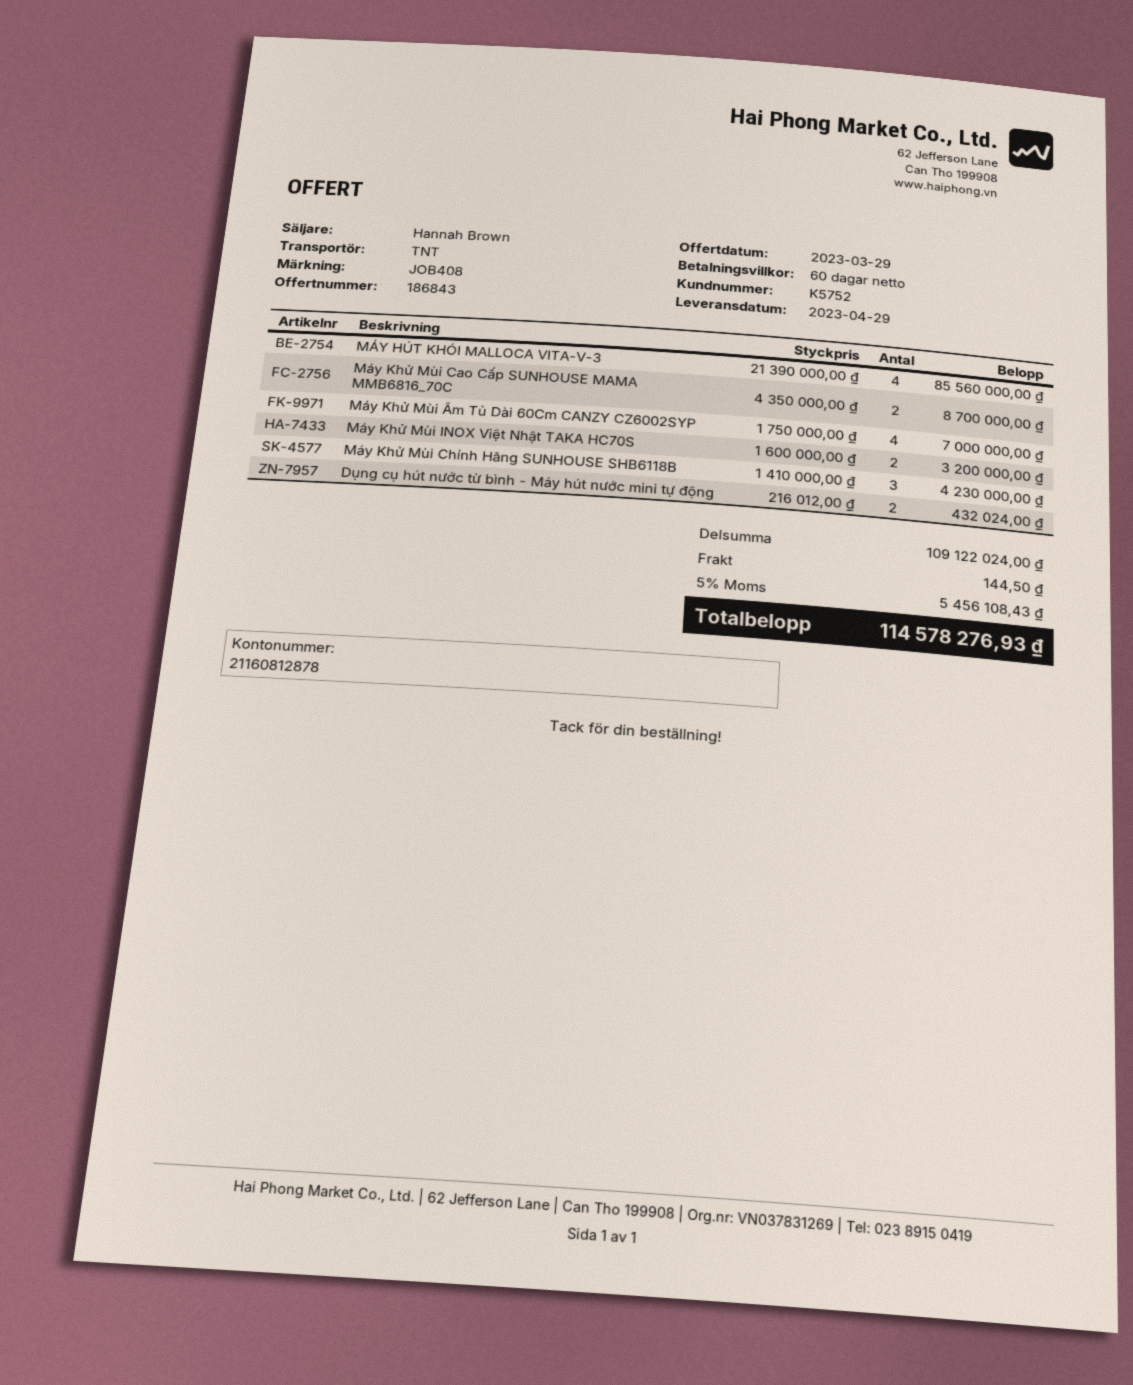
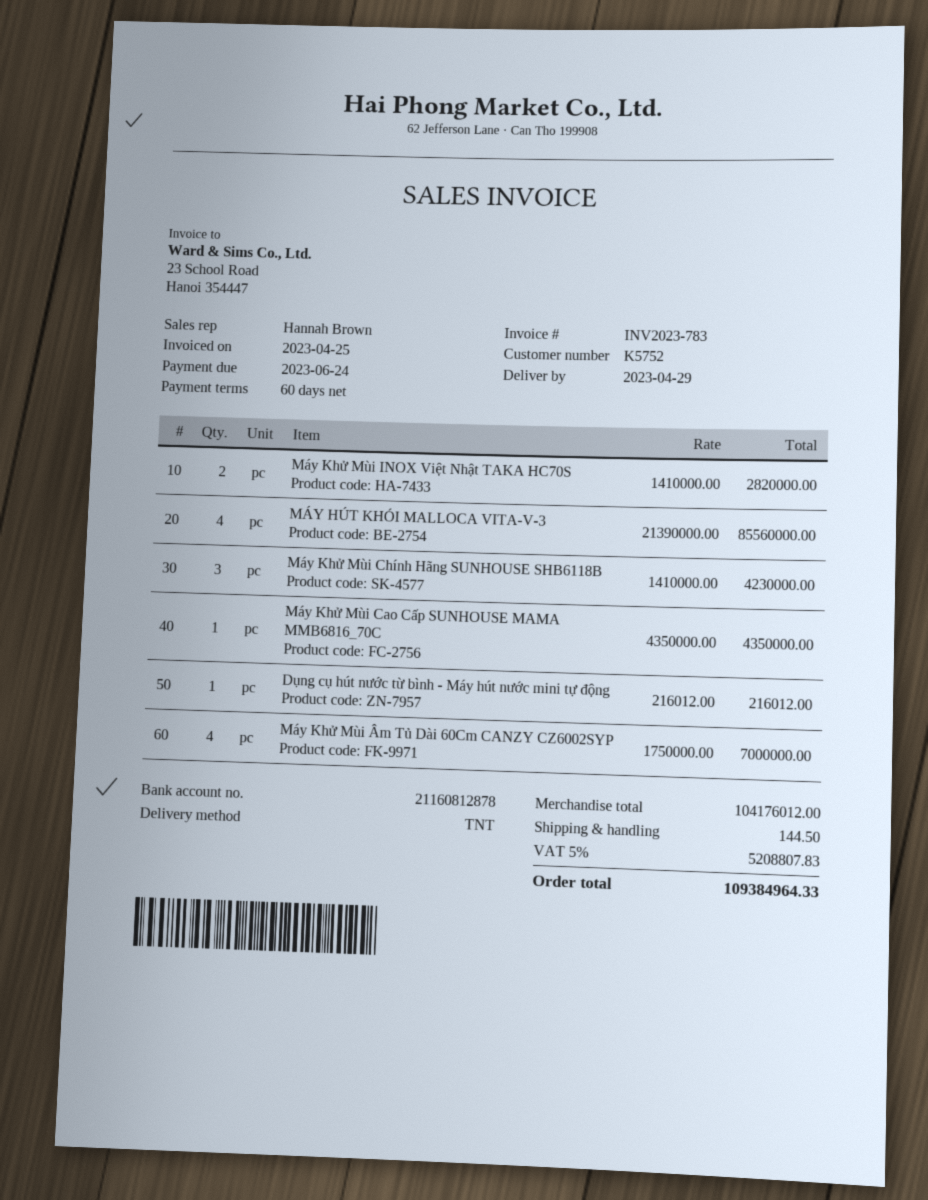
Máy Khử Mùi Cao Cấp SUNHOUSE MAMA MMB6816_70C: 2 x 4350000.00 = 8700000.00 -> 1 x 4350000.00 = 4350000.00
Máy Khử Mùi INOX Việt Nhật TAKA HC70S: 2 x 1600000.00 = 3200000.00 -> 2 x 1410000.00 = 2820000.00
Dụng cụ hút nước từ bình - Máy hút nước mini tự động: 2 x 216012.00 = 432024.00 -> 1 x 216012.00 = 216012.00
subtotal: 109122024.00 -> 104176012.00
tax: 5% = 5456108.43 -> 5% = 5208807.83
total: 114578276.93 -> 109384964.33

